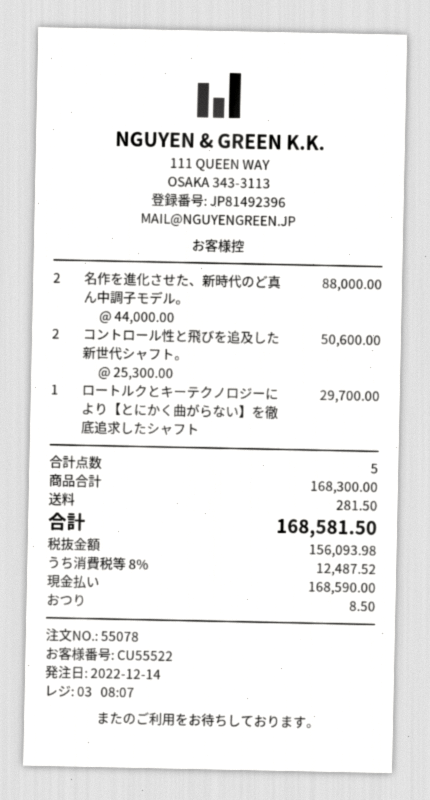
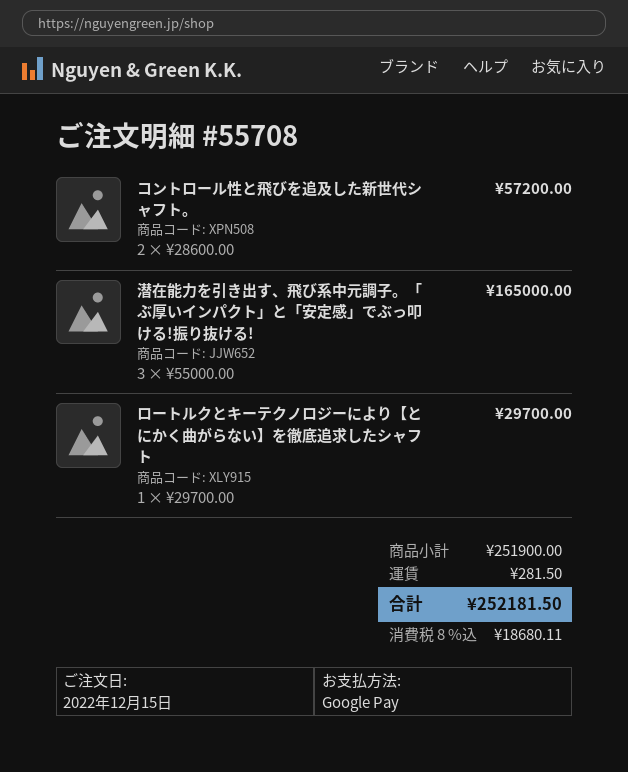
order number: 55078 -> 55708
order date: 2022-12-14 -> 2022-12-15
payment method: cash -> Google Pay
名作を進化させた、新時代のど真ん中調子モデル。: 2 x 44000.00 = 88000.00 -> none
コントロール性と飛びを追及した新世代シャフト。: 2 x 25300.00 = 50600.00 -> 2 x 28600.00 = 57200.00
潜在能力を引き出す、飛び系中元調子。「ぶ厚いインパクト」と「安定感」でぶっ叩ける!振り抜ける!: none -> 3 x 55000.00 = 165000.00
subtotal: 168300.00 -> 251900.00
tax: 8% = 12487.52 -> 8% = 18680.11
total: 168581.50 -> 252181.50

